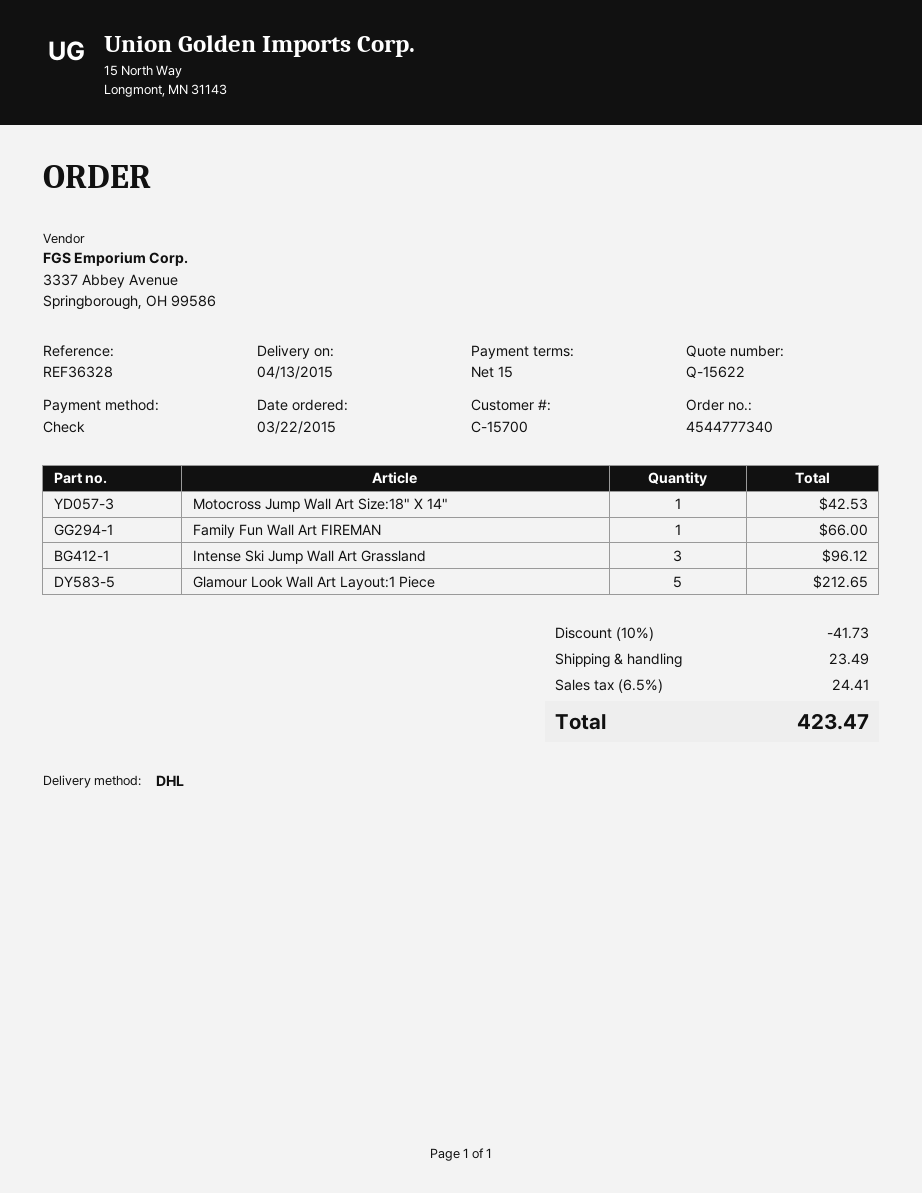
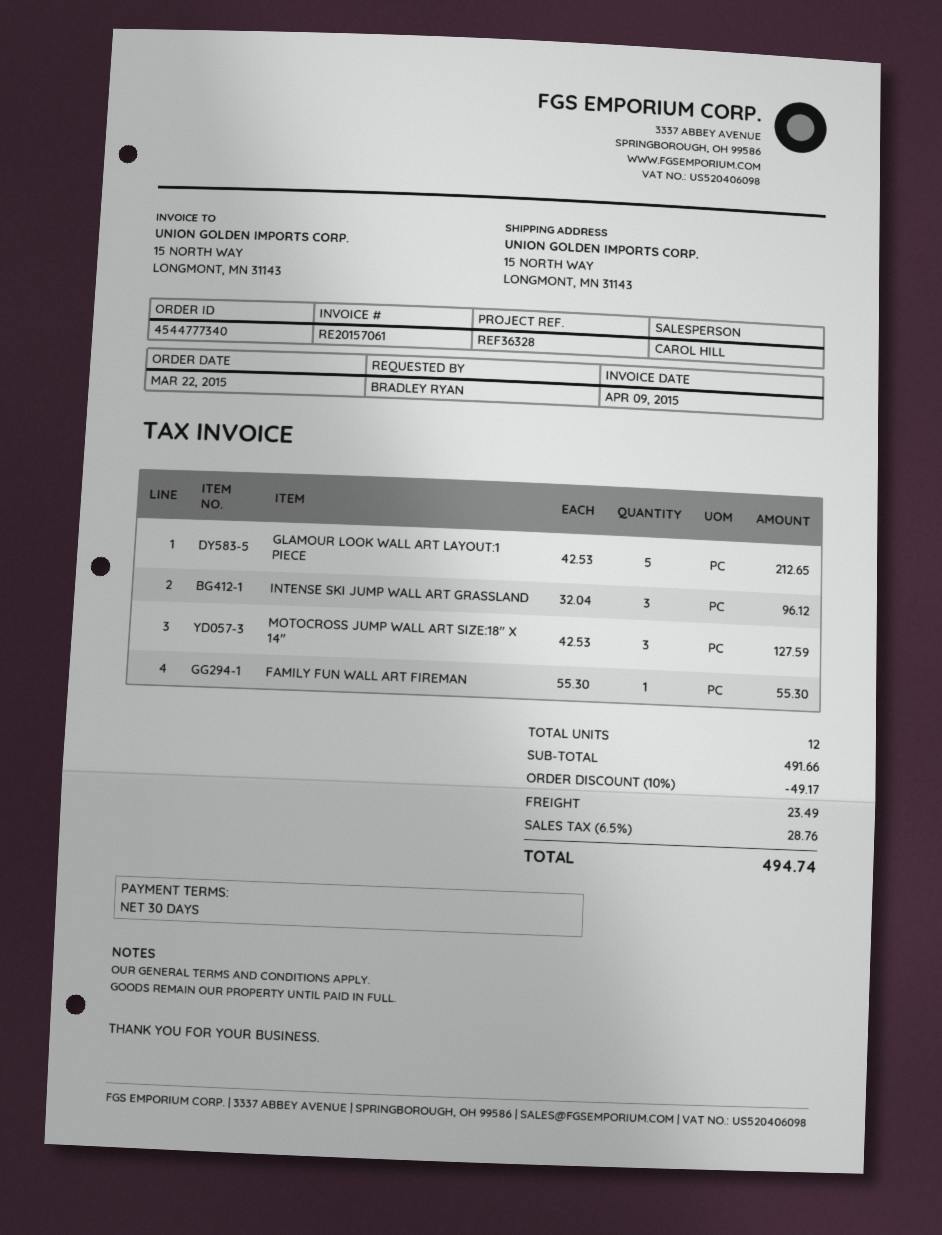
payment terms: 15 days -> 30 days
Motocross Jump Wall Art Size:18" X 14": 1 for 42.53 -> 3 for 127.59
Family Fun Wall Art FIREMAN: 1 for 66.00 -> 1 for 55.30
discount: 10% = 41.73 -> 10% = 49.17
tax: 6.5% = 24.41 -> 6.5% = 28.76
total: 423.47 -> 494.74

